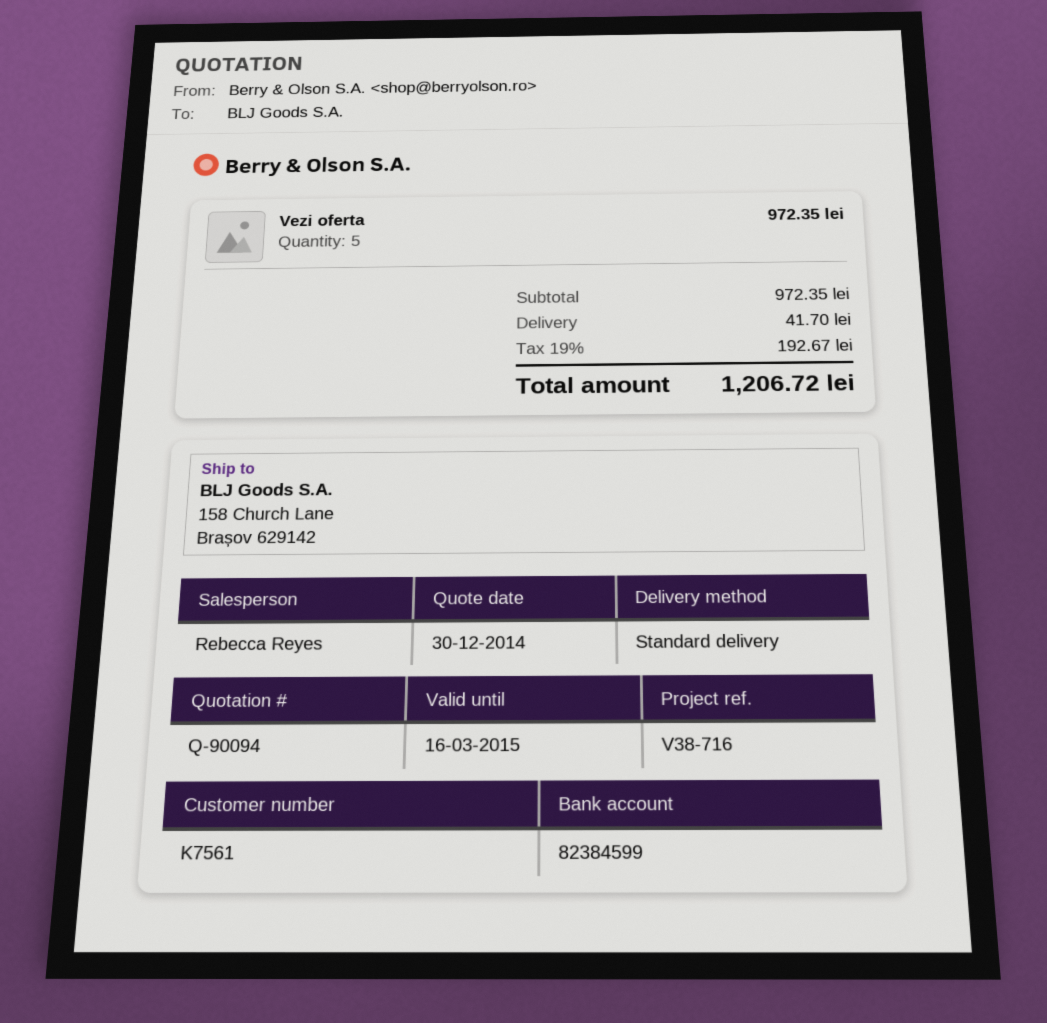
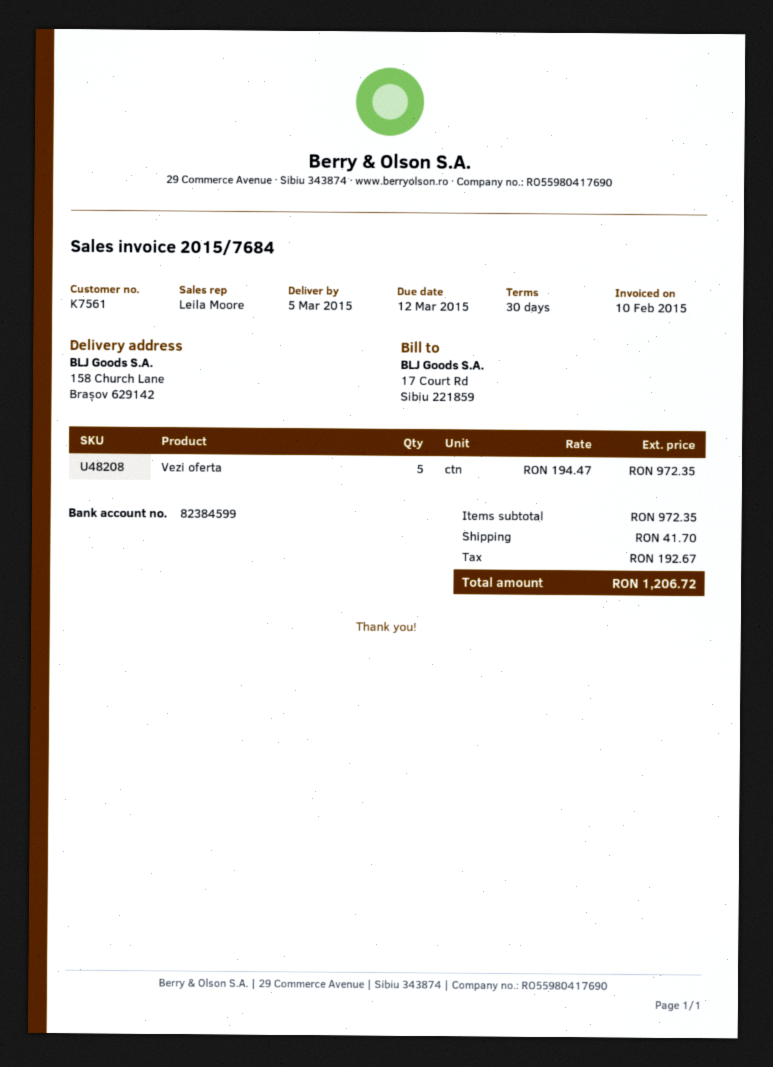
sales rep: Rebecca Reyes -> Leila Moore

